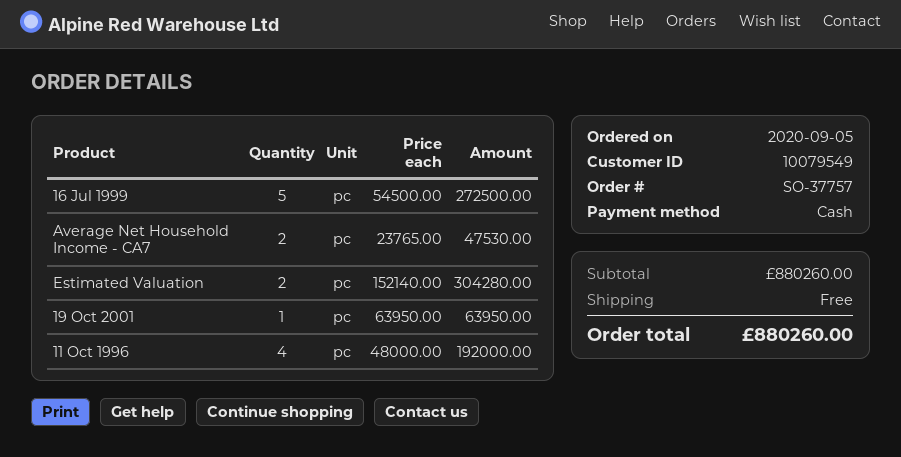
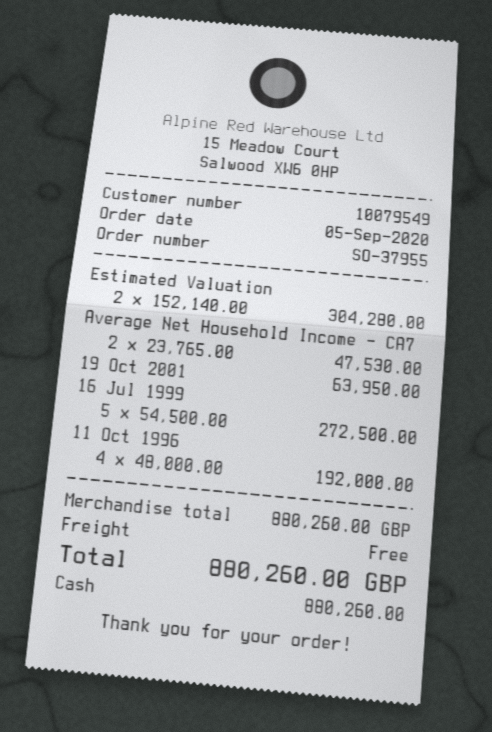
order number: SO-37757 -> SO-37955

